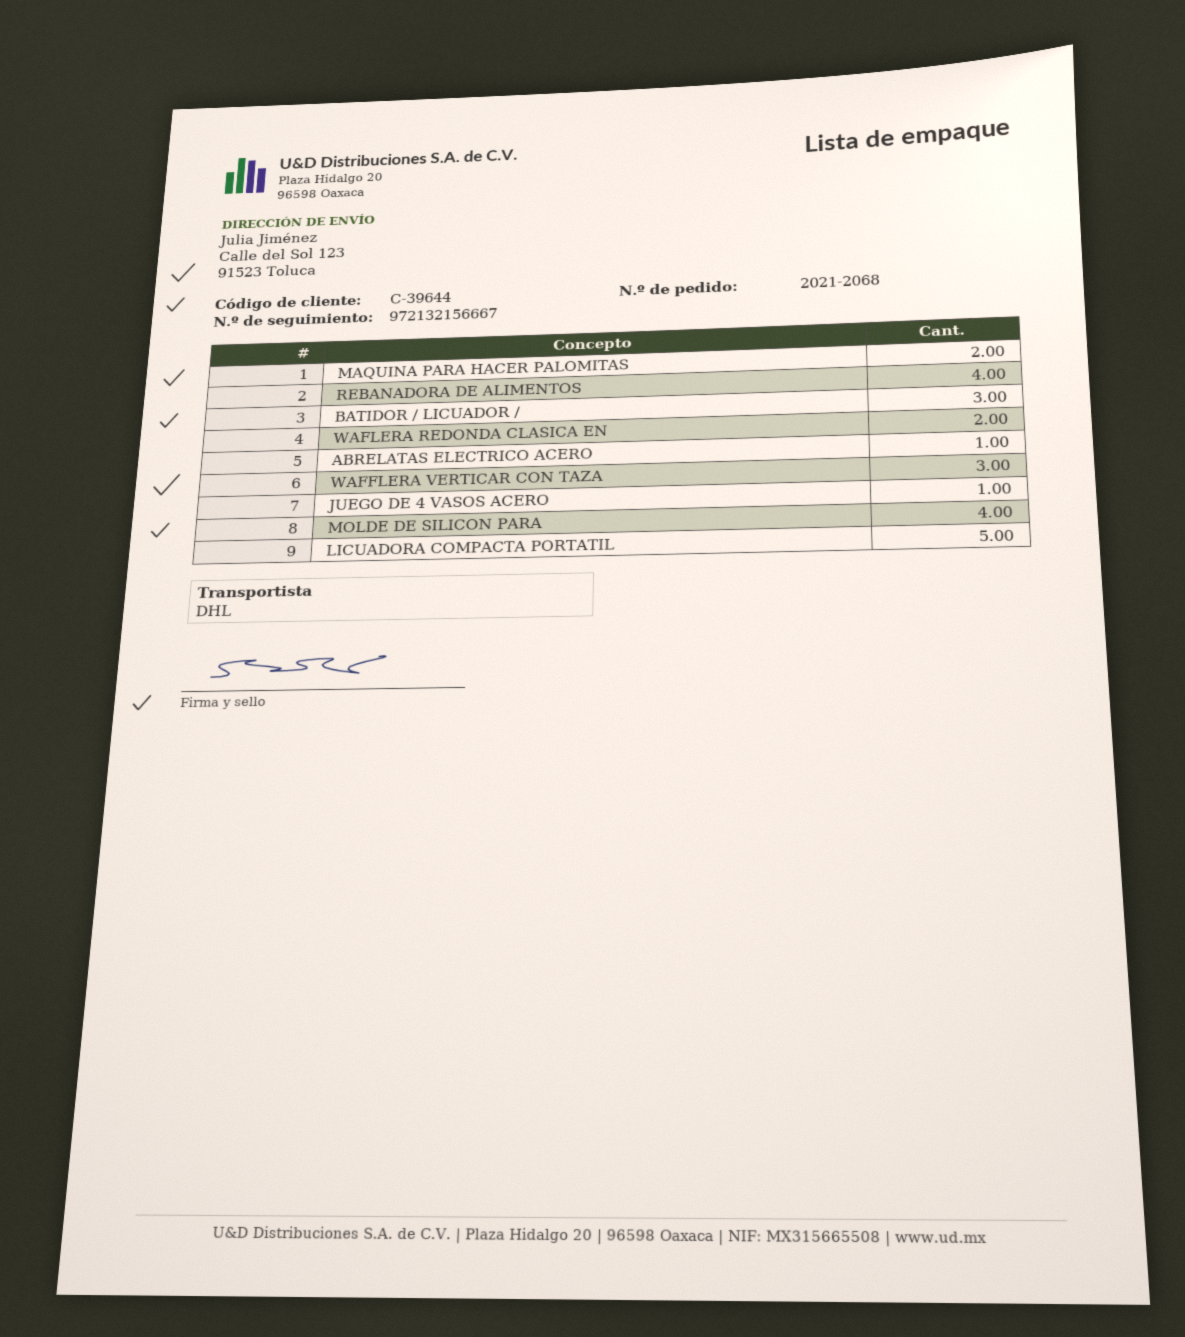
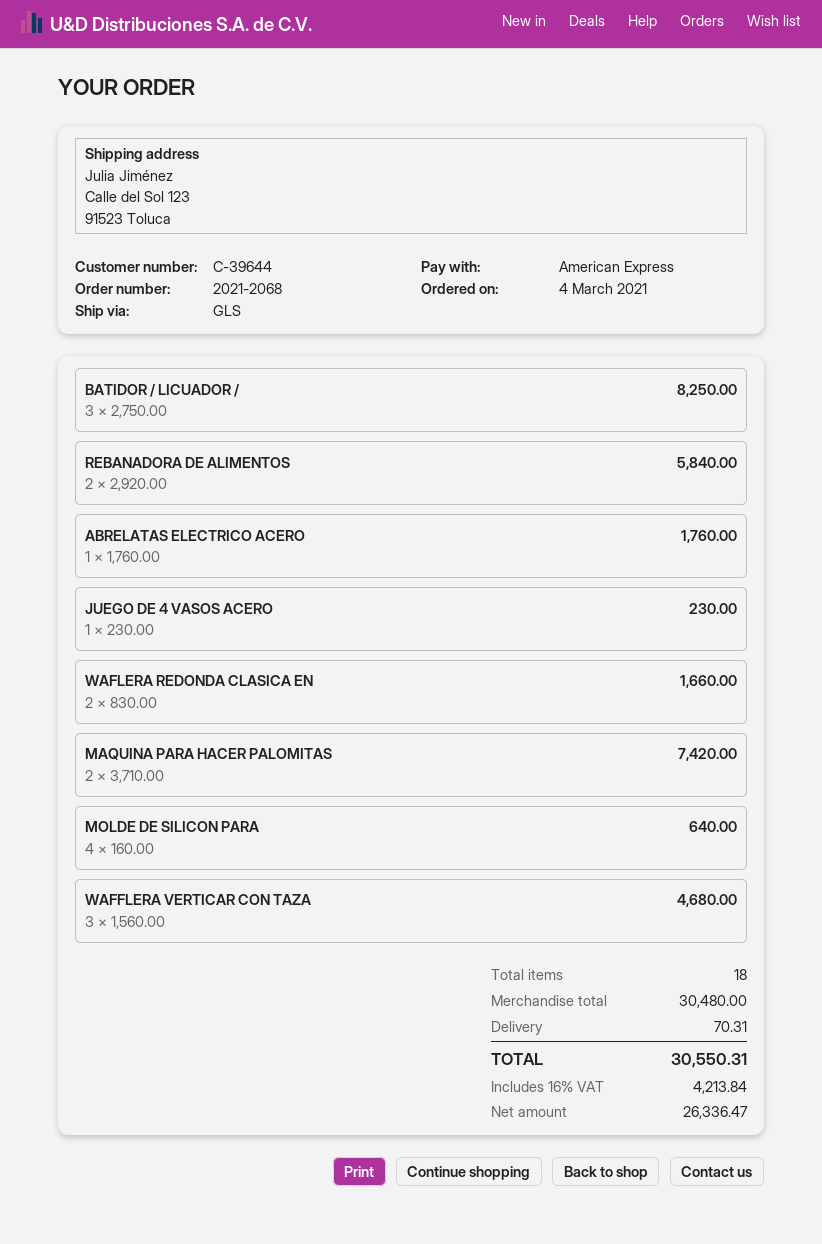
shipping method: DHL -> GLS
REBANADORA DE ALIMENTOS: 4 -> 2
LICUADORA COMPACTA PORTATIL: 5 -> none

